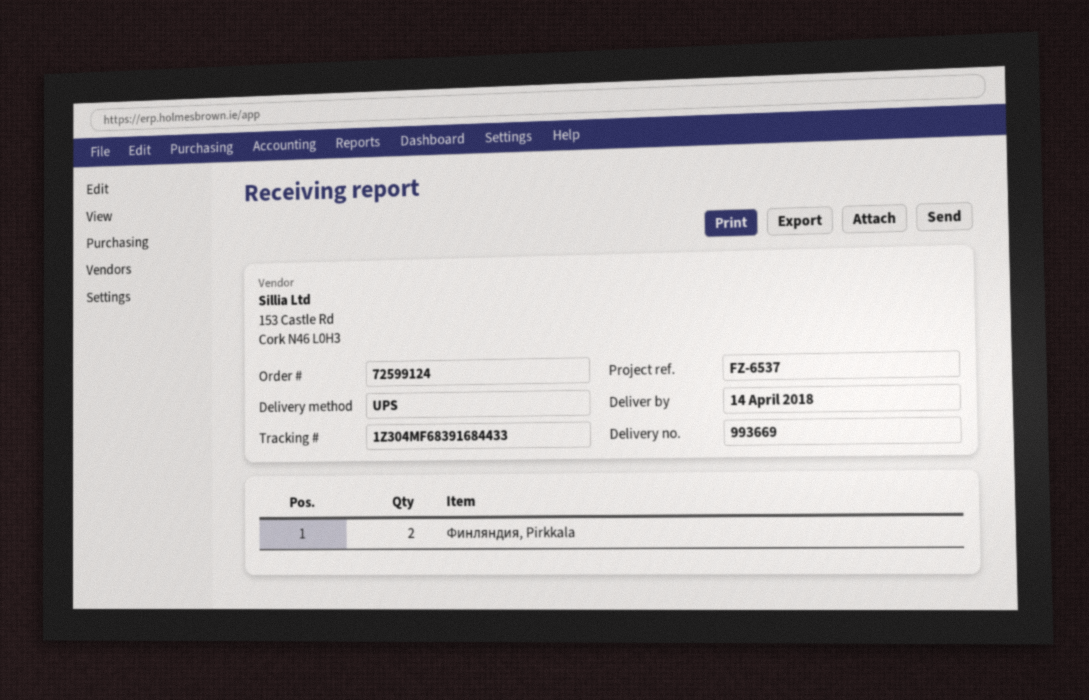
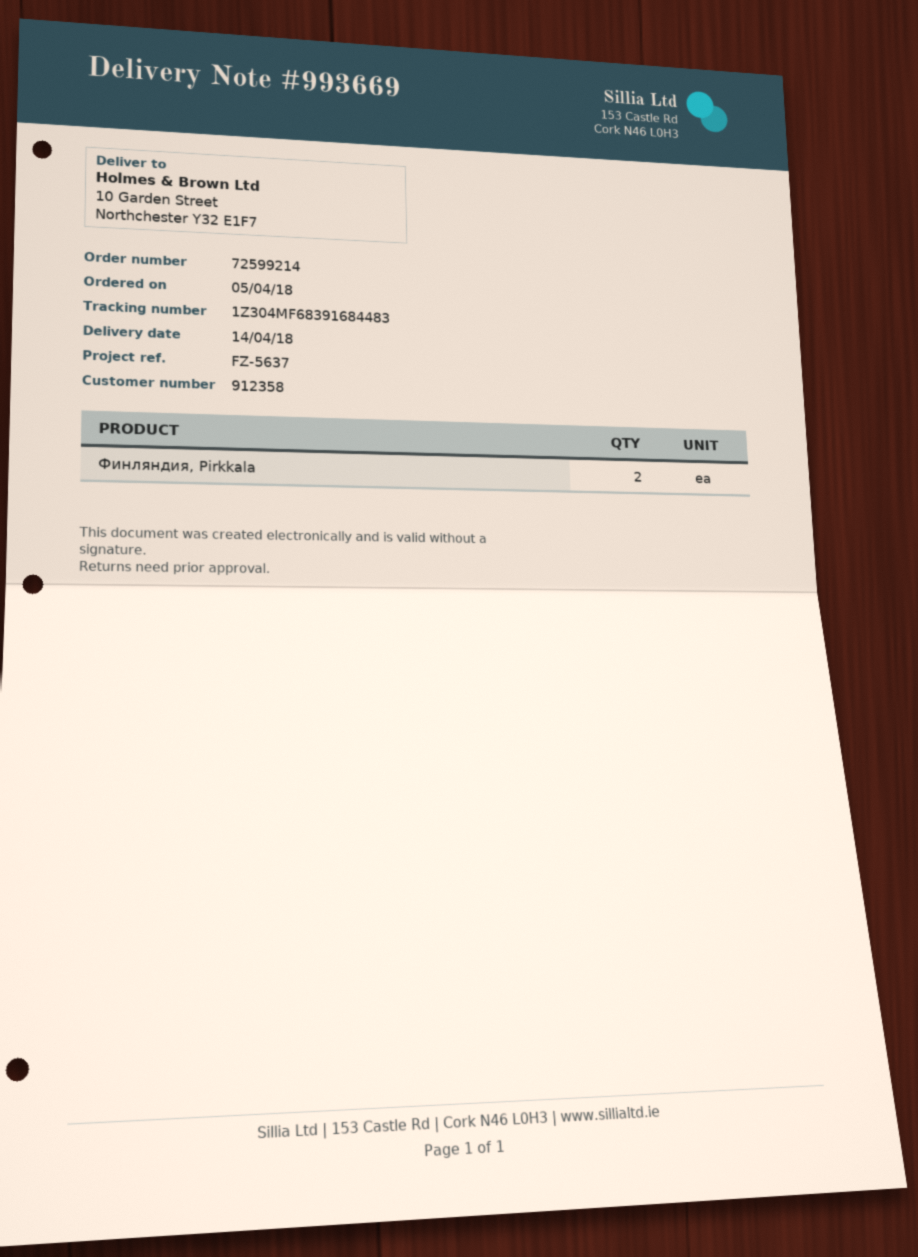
order number: 72599124 -> 72599214
reference: FZ-6537 -> FZ-5637
tracking number: 1Z304MF68391684433 -> 1Z304MF68391684483

